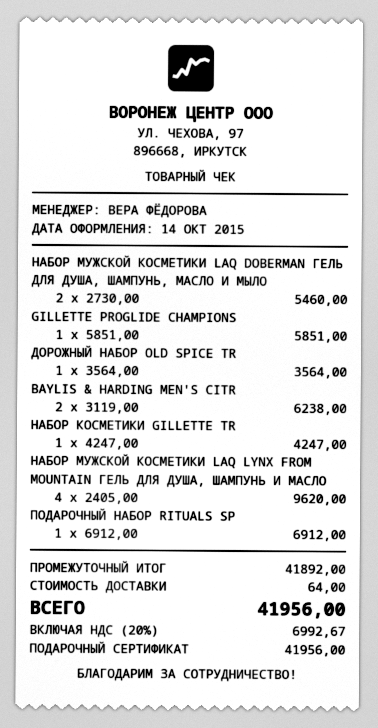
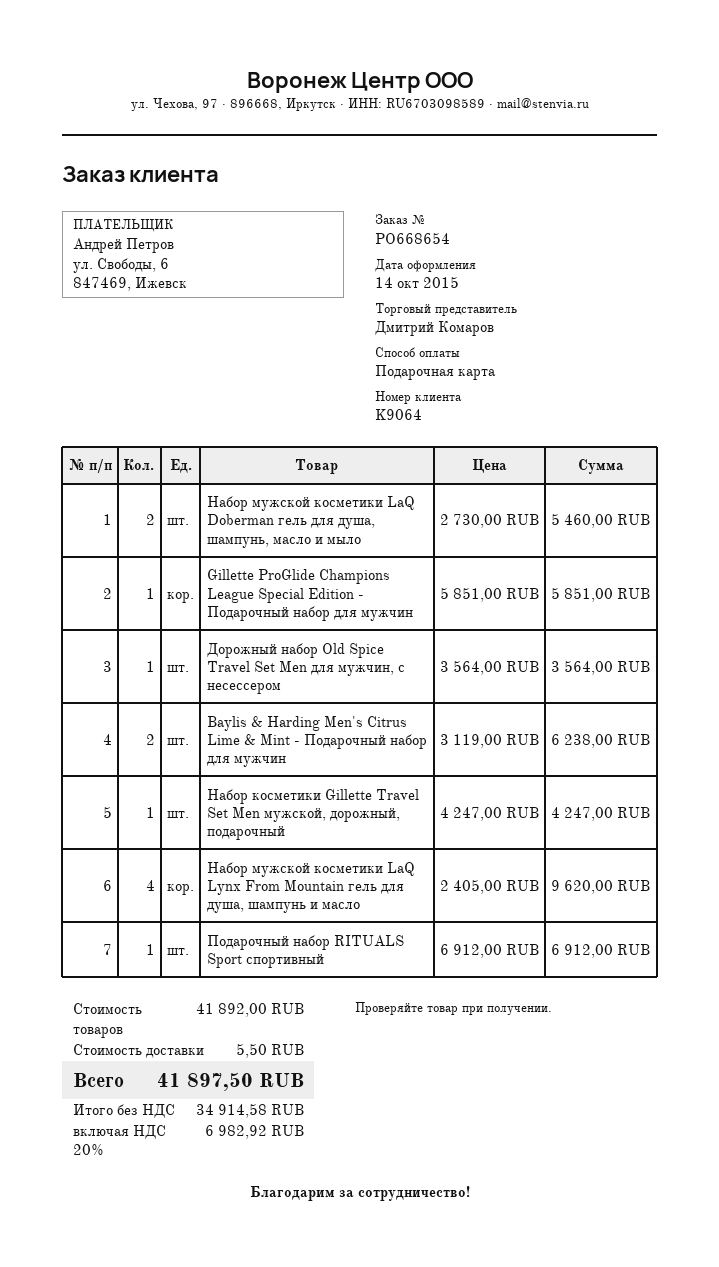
sales rep: ВЕРА ФЁДОРОВА -> Дмитрий Комаров
shipping: 64.00 -> 5.50
tax: 20% = 6992.67 -> 20% = 6982.92
total: 41956.00 -> 41897.50

